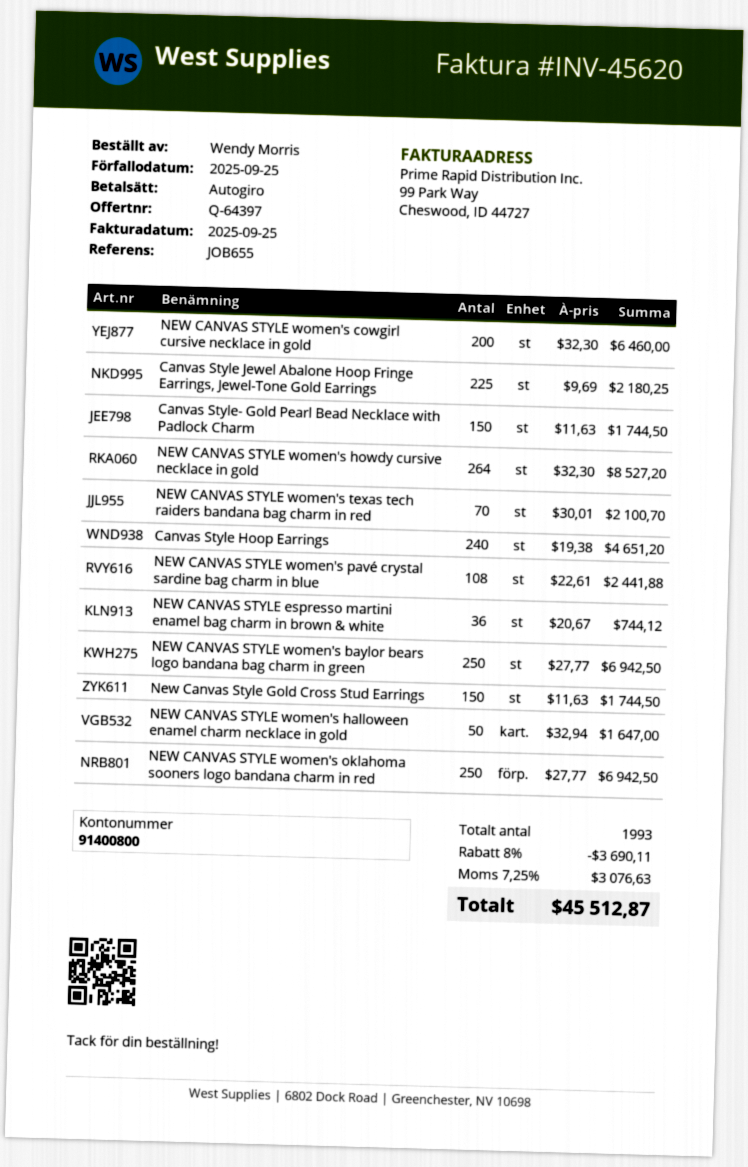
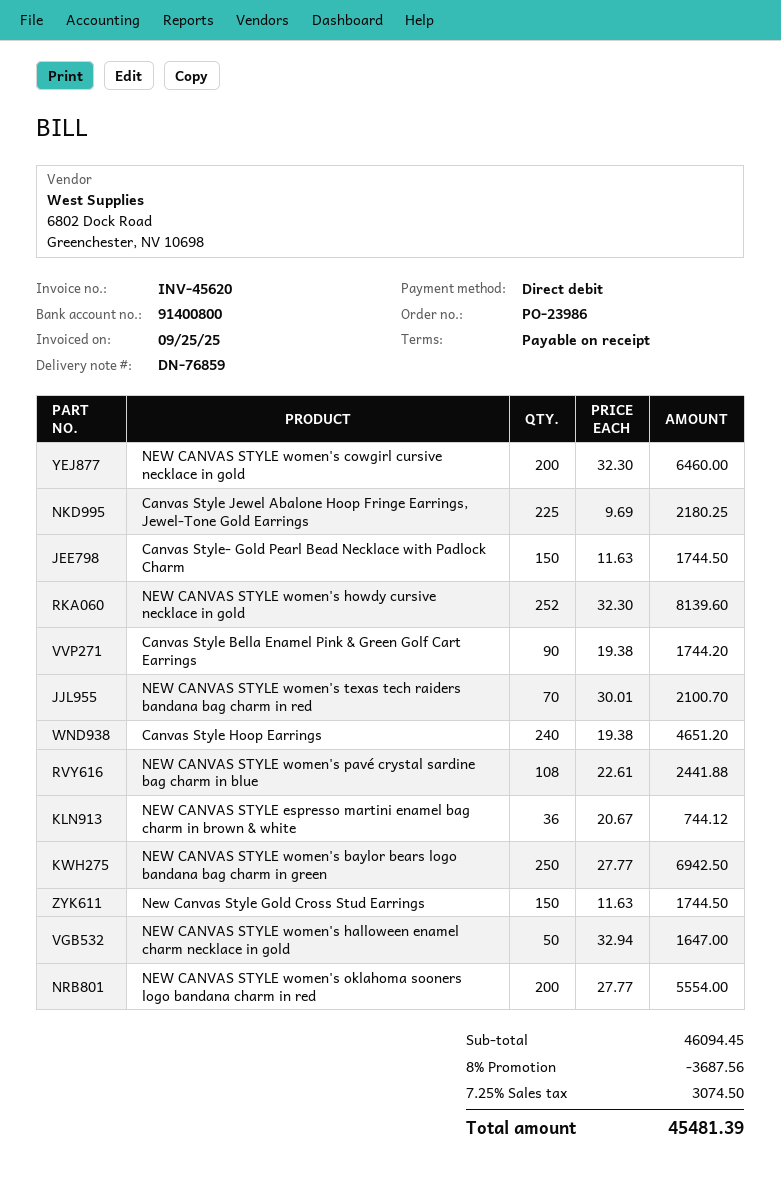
NEW CANVAS STYLE women's howdy cursive necklace in gold: 264 x 32.30 = 8527.20 -> 252 x 32.30 = 8139.60
NEW CANVAS STYLE women's oklahoma sooners logo bandana charm in red: 250 x 27.77 = 6942.50 -> 200 x 27.77 = 5554.00
Canvas Style Bella Enamel Pink & Green Golf Cart Earrings: none -> 90 x 19.38 = 1744.20
discount: 8% = 3690.11 -> 8% = 3687.56
tax: 7.25% = 3076.63 -> 7.25% = 3074.50
total: 45512.87 -> 45481.39

